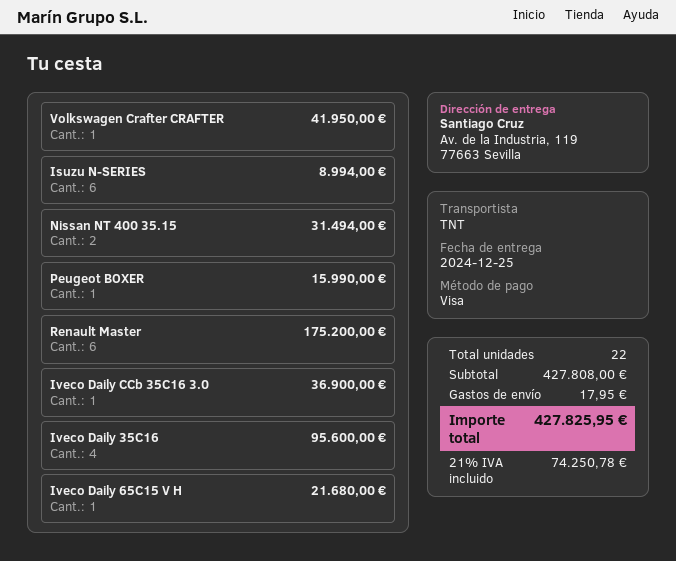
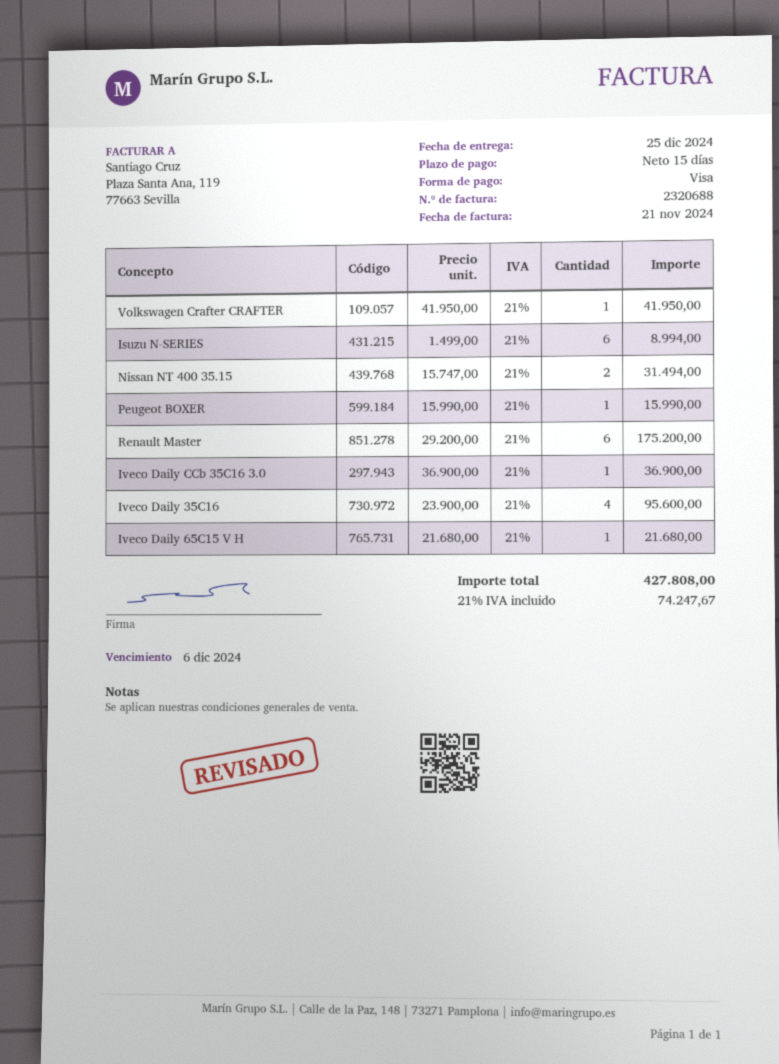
shipping: 17.95 -> none
tax: 21% = 74250.78 -> 21% = 74247.67
total: 427825.95 -> 427808.00

